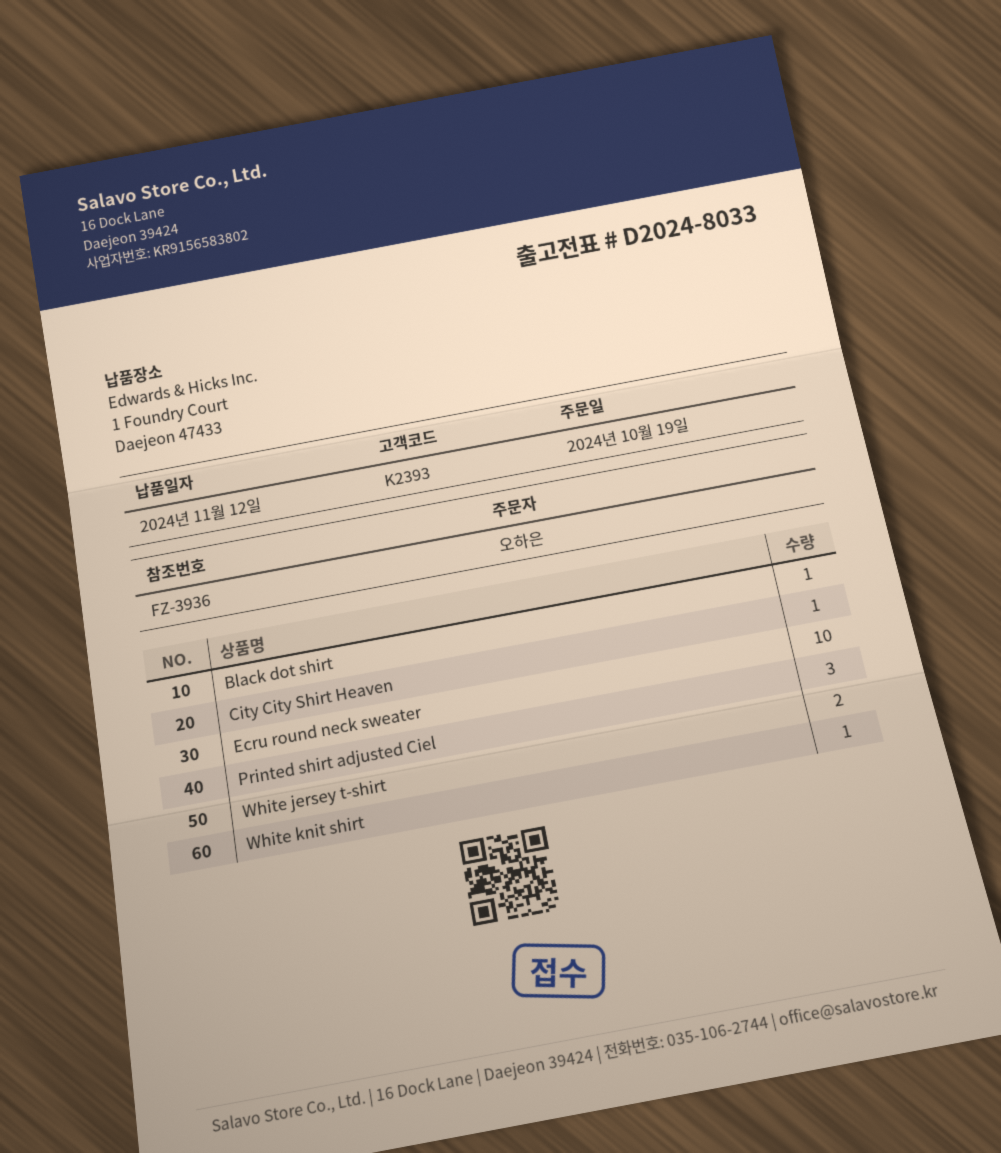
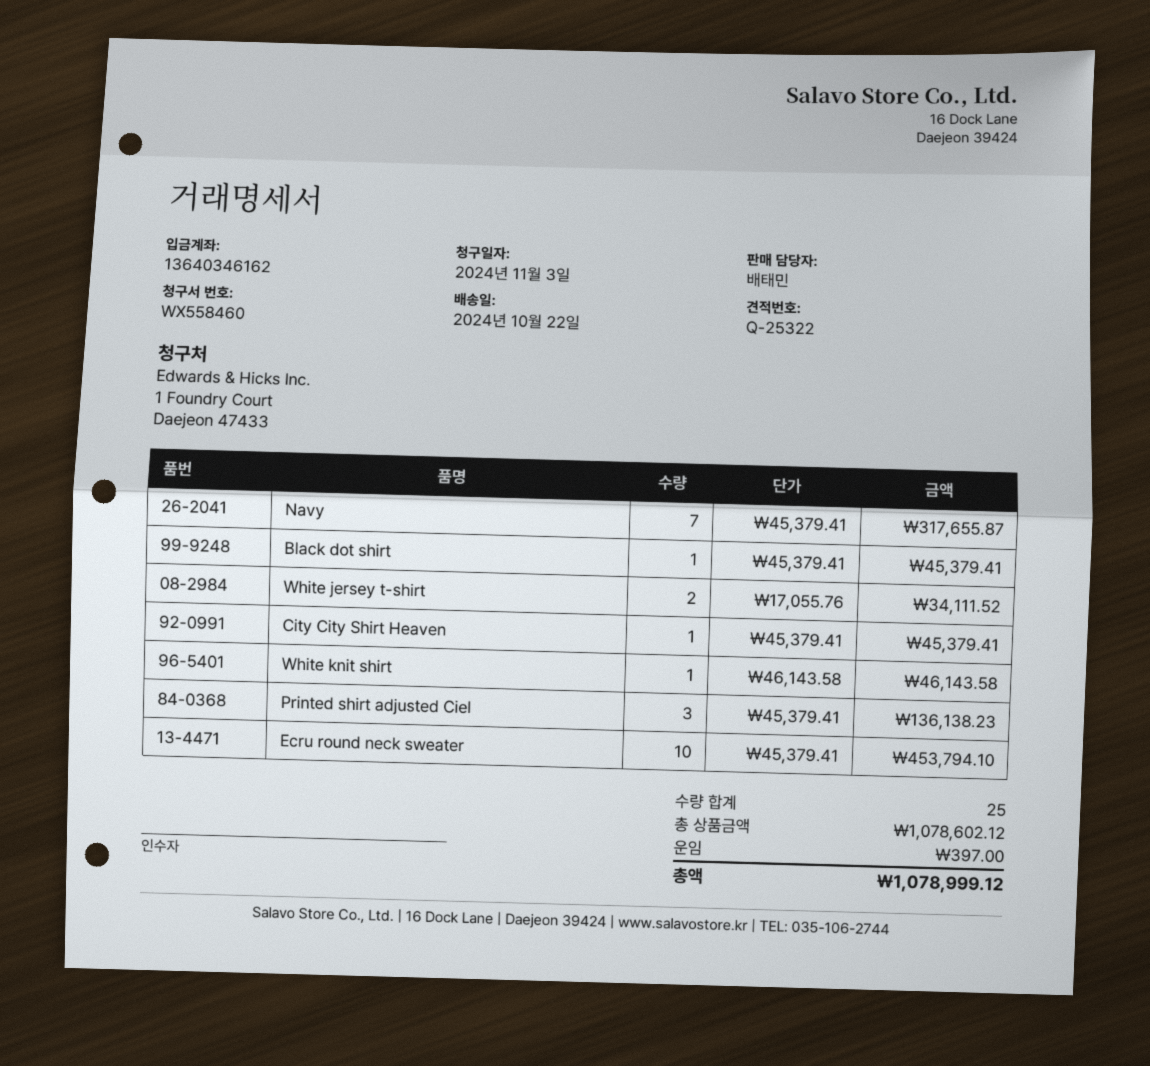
delivery date: 2024-11-12 -> 2024-10-22
Navy: none -> 7

